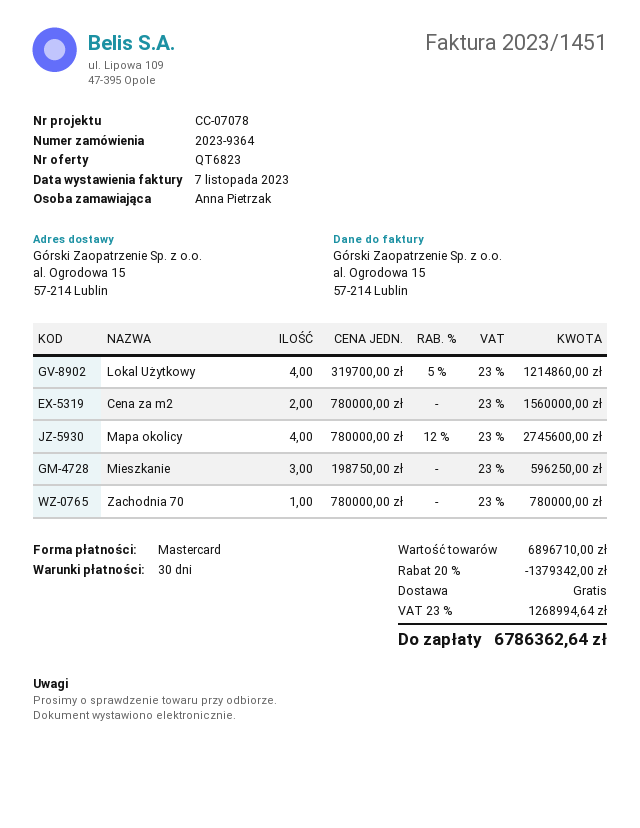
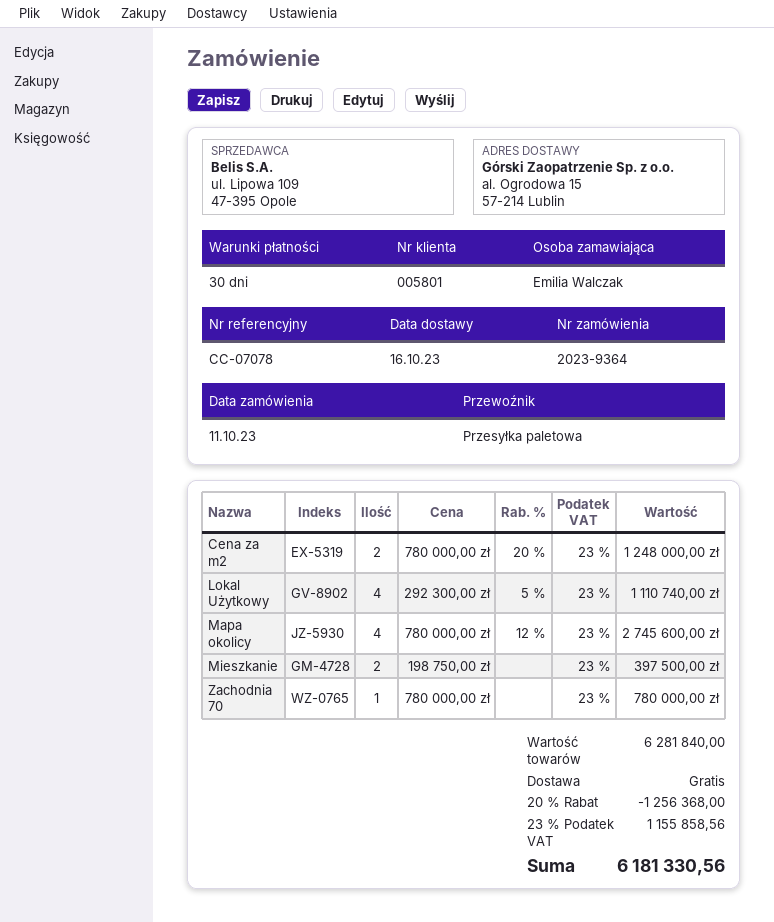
ordered by: Anna Pietrzak -> Emilia Walczak
Lokal Użytkowy: 4 x 319700.00 - 5% = 1214860.00 -> 4 x 292300.00 - 5% = 1110740.00
Cena za m2: 2 x 780000.00 = 1560000.00 -> 2 x 780000.00 - 20% = 1248000.00
Mieszkanie: 3 x 198750.00 = 596250.00 -> 2 x 198750.00 = 397500.00
subtotal: 6896710.00 -> 6281840.00
discount: 20% = 1379342.00 -> 20% = 1256368.00
tax: 23% = 1268994.64 -> 23% = 1155858.56
total: 6786362.64 -> 6181330.56

